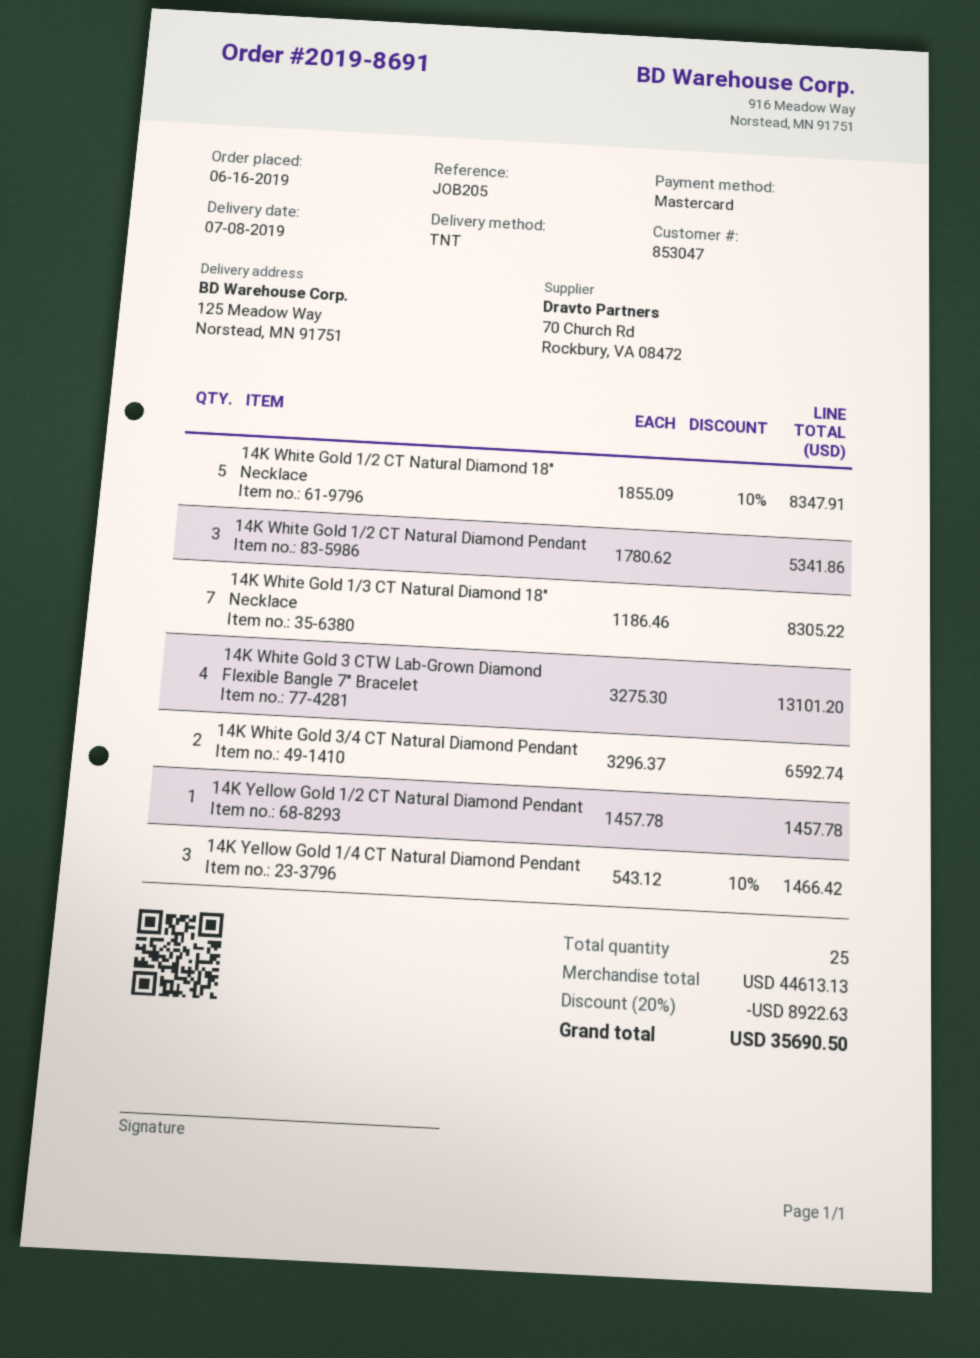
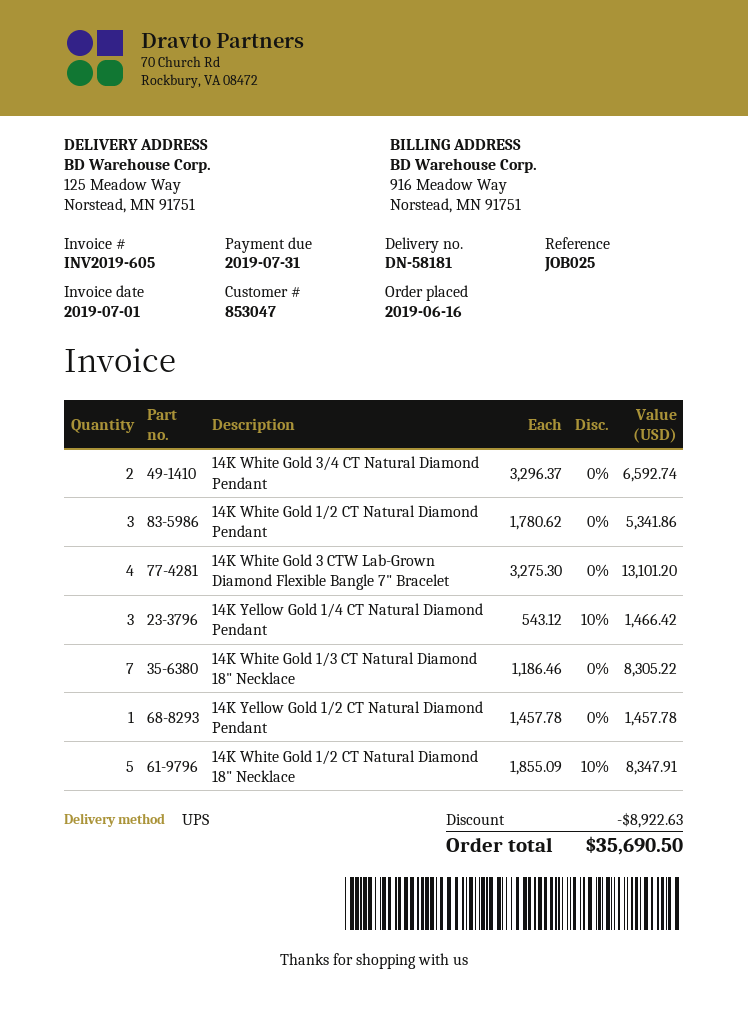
reference: JOB205 -> JOB025
shipping method: TNT -> UPS

